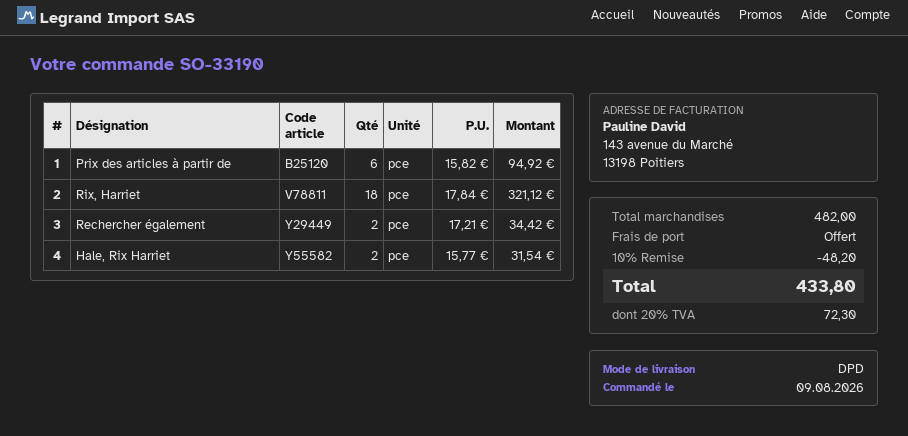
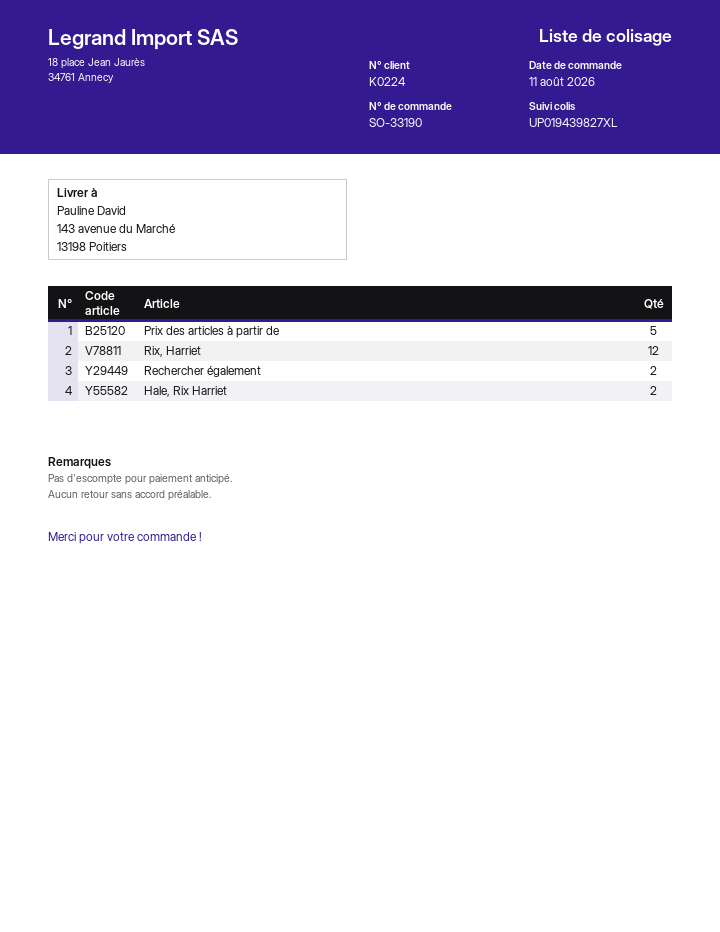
order date: 2026-08-09 -> 2026-08-11
Prix des articles à partir de: 6 -> 5
Rix, Harriet: 18 -> 12

